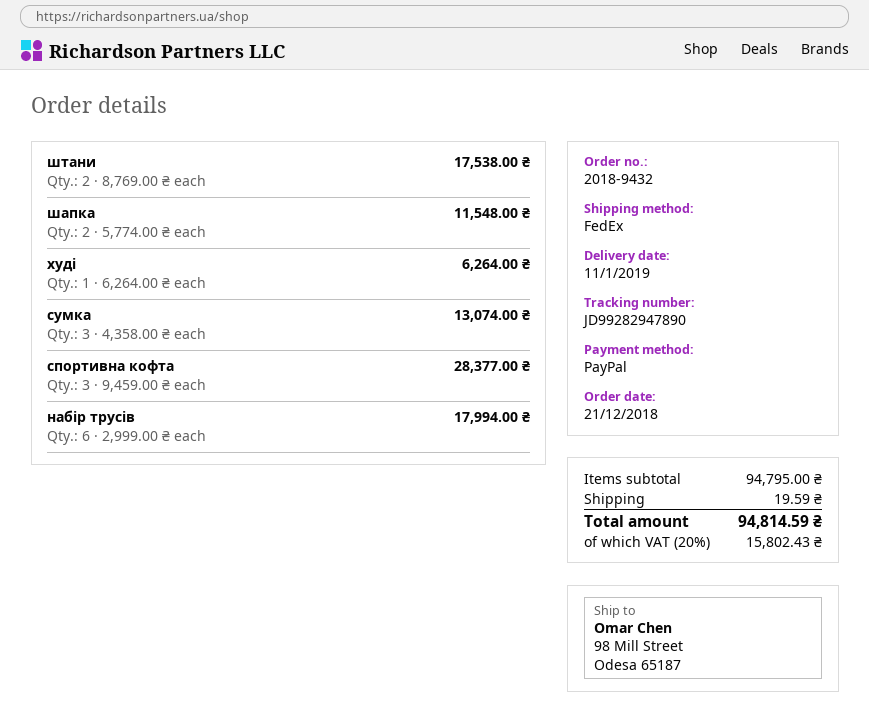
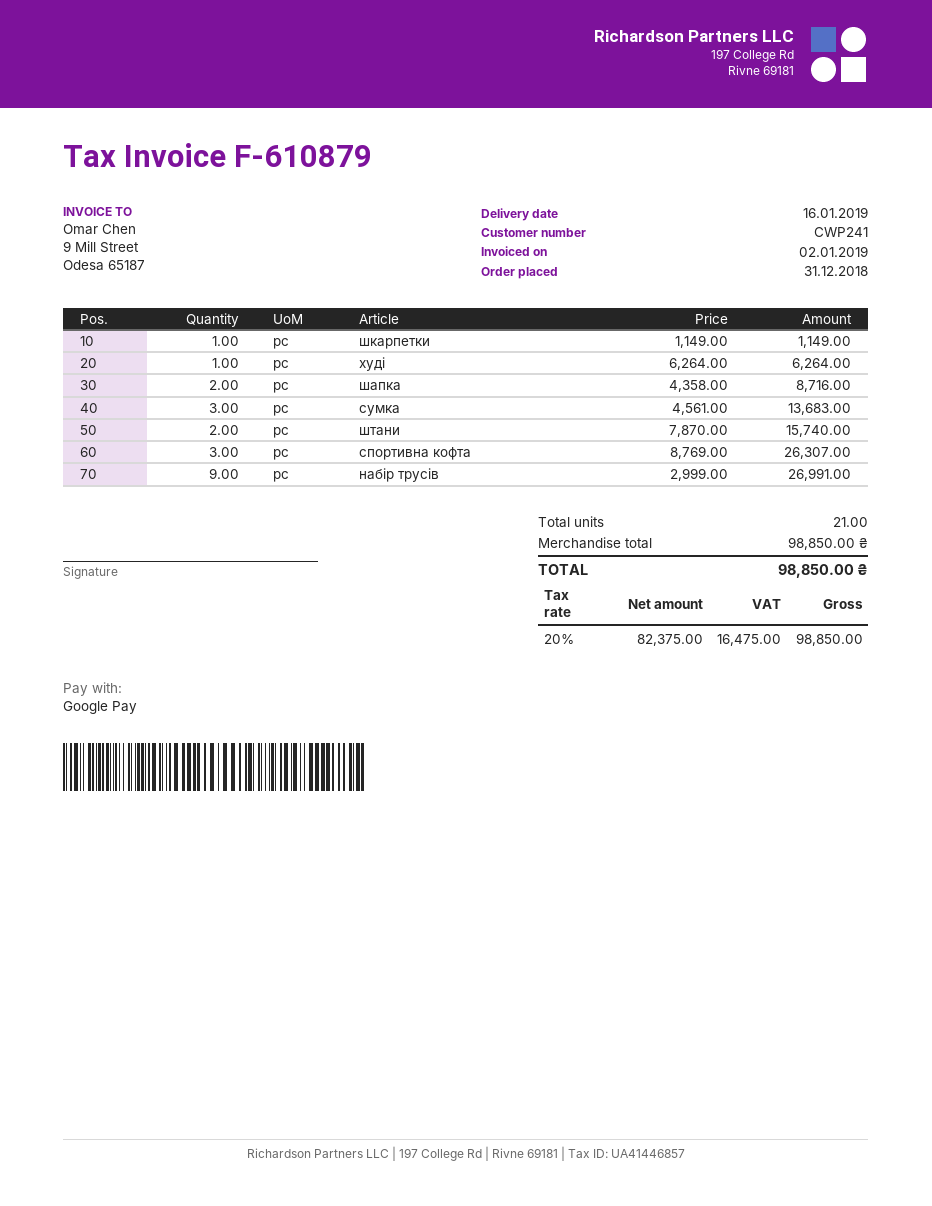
order date: 2018-12-21 -> 2018-12-31
delivery date: 2019-01-11 -> 2019-01-16
payment method: PayPal -> Google Pay
штани: 2 x 8769.00 = 17538.00 -> 2 x 7870.00 = 15740.00
шапка: 2 x 5774.00 = 11548.00 -> 2 x 4358.00 = 8716.00
сумка: 3 x 4358.00 = 13074.00 -> 3 x 4561.00 = 13683.00
спортивна кофта: 3 x 9459.00 = 28377.00 -> 3 x 8769.00 = 26307.00
набір трусів: 6 x 2999.00 = 17994.00 -> 9 x 2999.00 = 26991.00
шкарпетки: none -> 1 x 1149.00 = 1149.00
subtotal: 94795.00 -> 98850.00
shipping: 19.59 -> none
tax: 20% = 15802.43 -> 20% = 16475.00
total: 94814.59 -> 98850.00

